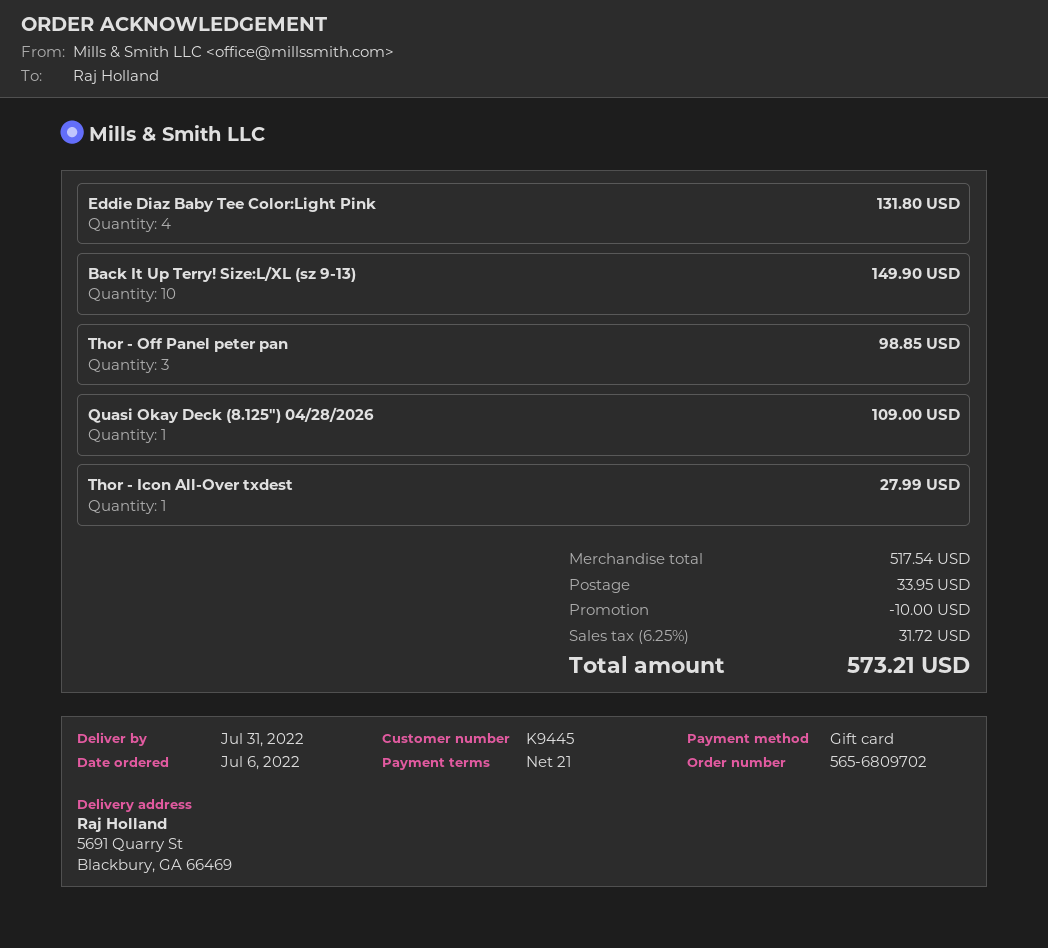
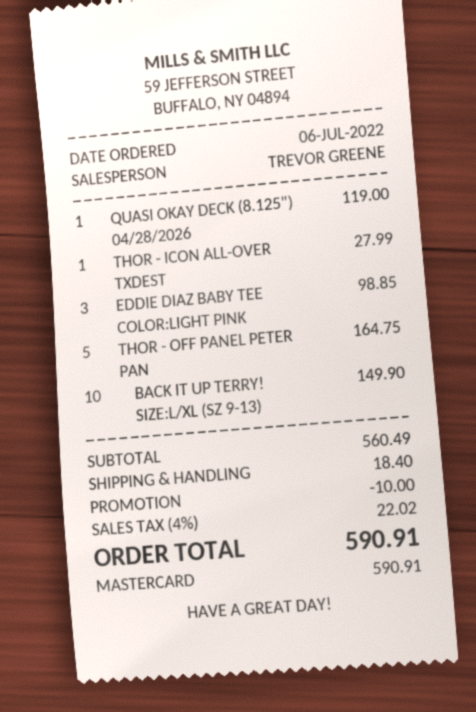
payment method: gift card -> Mastercard
Eddie Diaz Baby Tee Color:Light Pink: 4 for 131.80 -> 3 for 98.85
Thor - Off Panel peter pan: 3 for 98.85 -> 5 for 164.75
Quasi Okay Deck (8.125") 04/28/2026: 1 for 109.00 -> 1 for 119.00
subtotal: 517.54 -> 560.49
shipping: 33.95 -> 18.40
tax: 6.25% = 31.72 -> 4% = 22.02
total: 573.21 -> 590.91

